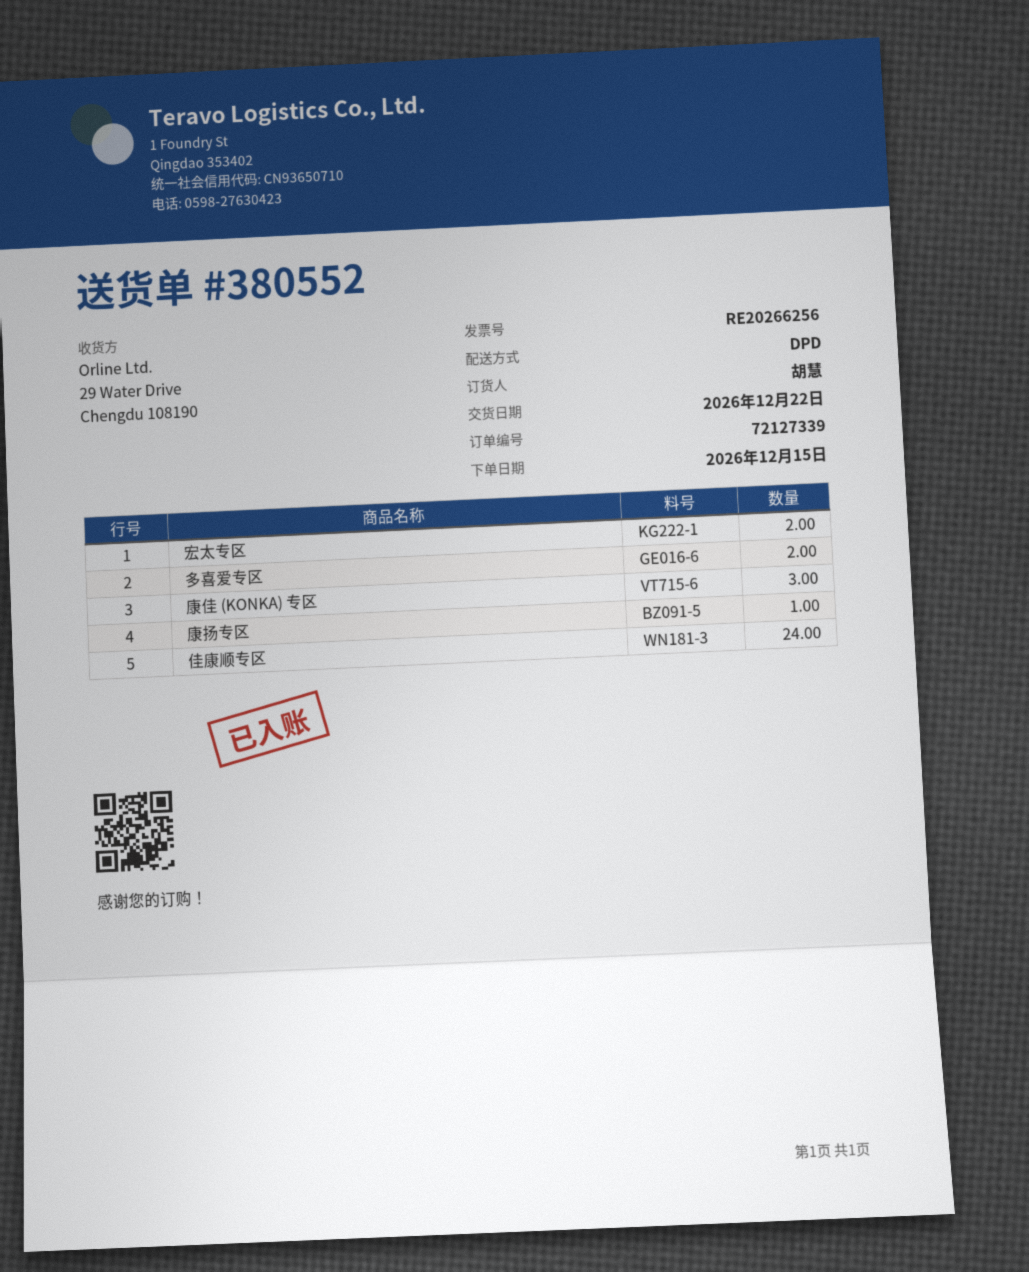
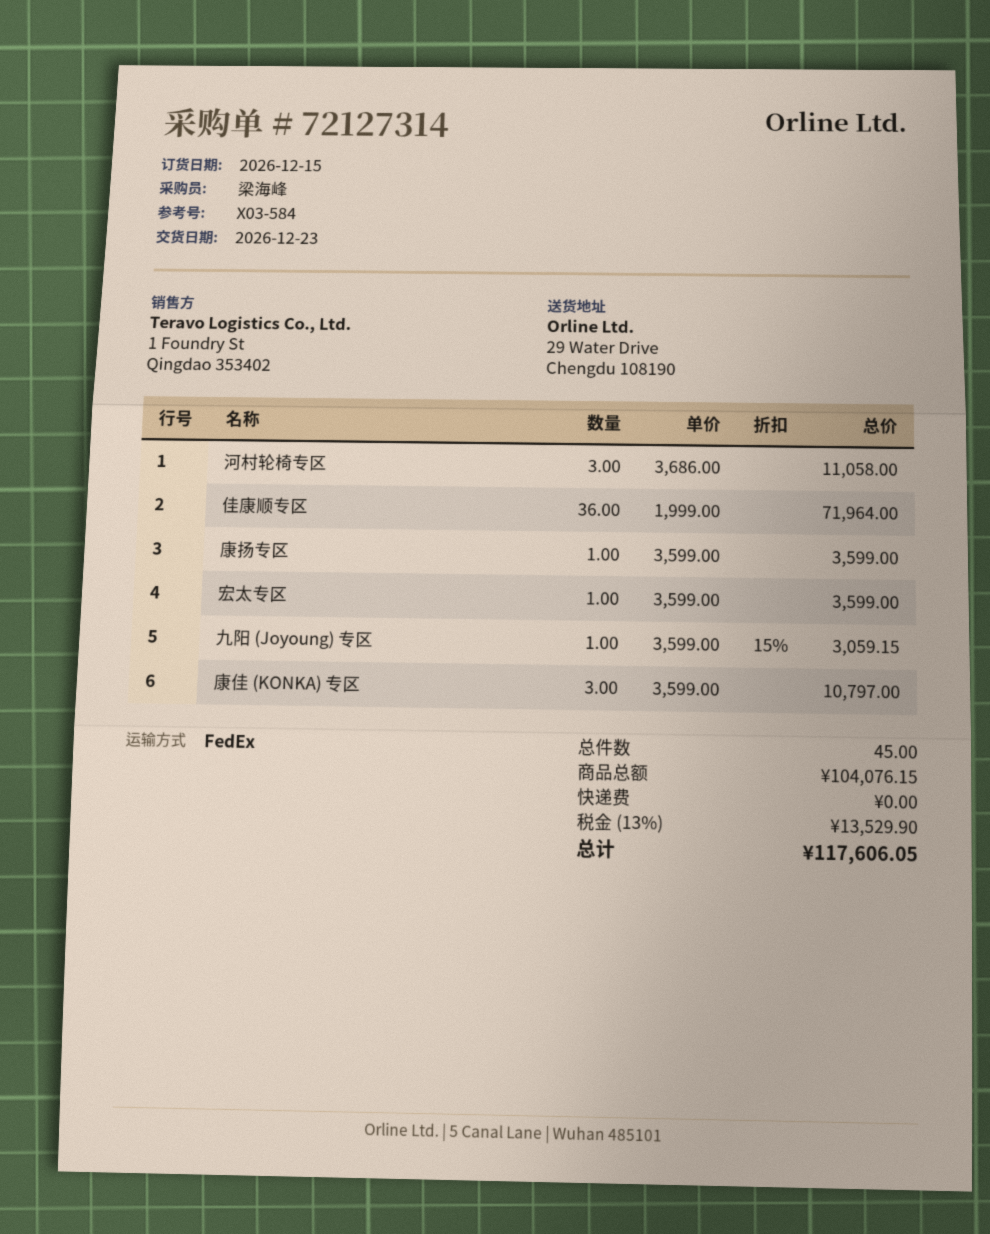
order number: 72127339 -> 72127314
delivery date: 2026-12-22 -> 2026-12-23
ordered by: 胡慧 -> 梁海峰
shipping method: DPD -> FedEx
宏太专区: 2 -> 1
多喜爱专区: 2 -> none
佳康顺专区: 24 -> 36
河村轮椅专区: none -> 3
九阳 (Joyoung) 专区: none -> 1

